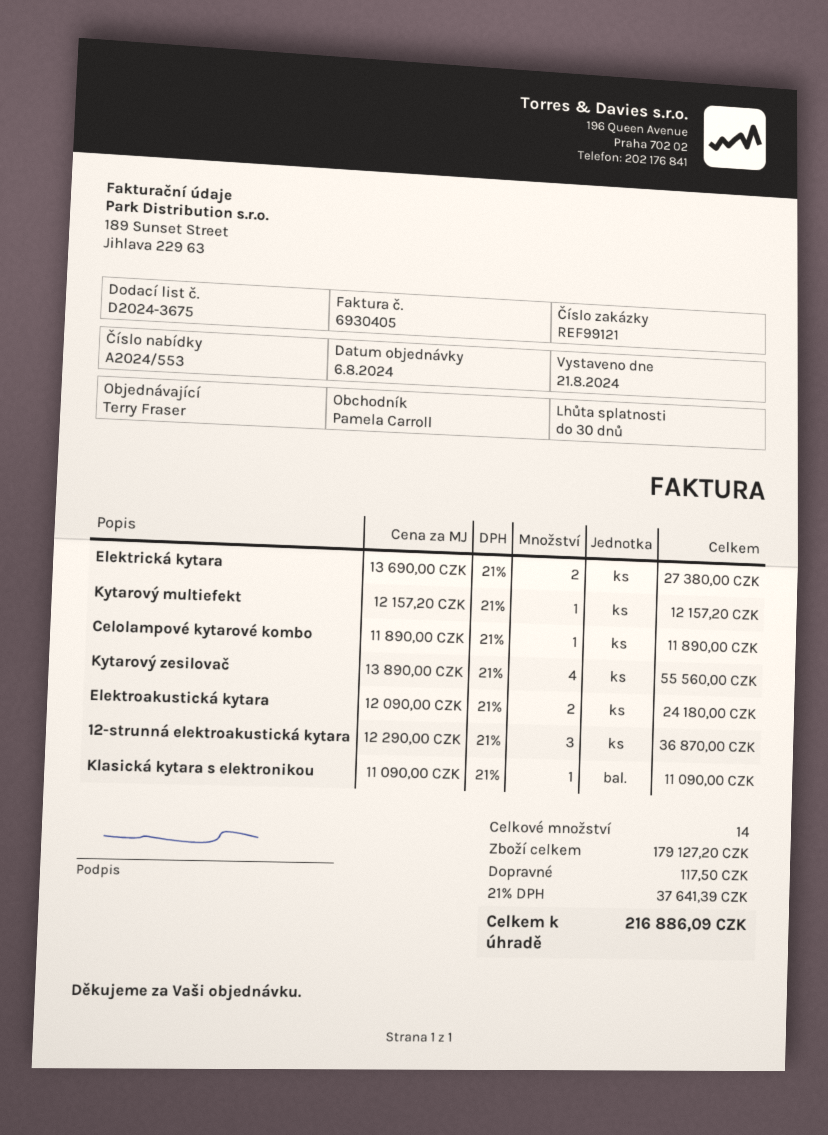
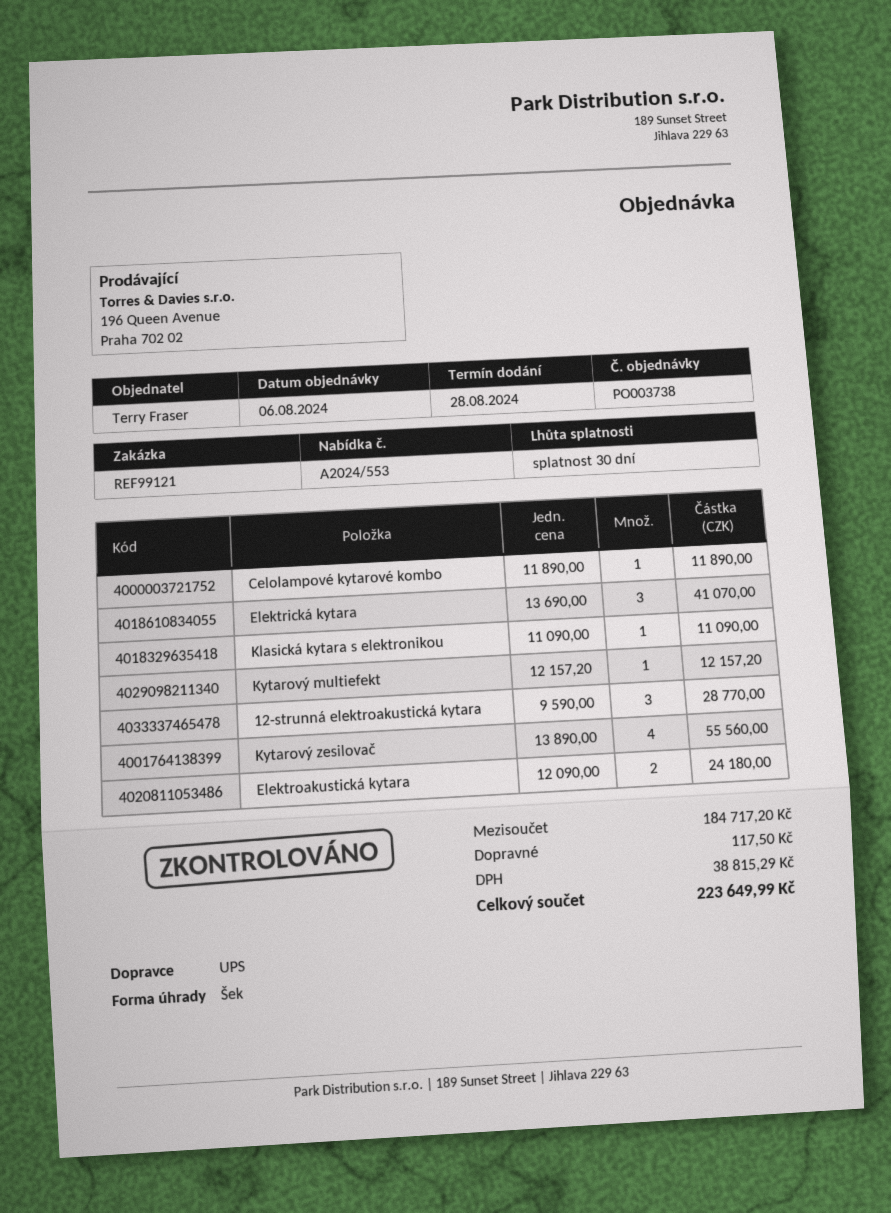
Elektrická kytara: 2 x 13690.00 = 27380.00 -> 3 x 13690.00 = 41070.00
12-strunná elektroakustická kytara: 3 x 12290.00 = 36870.00 -> 3 x 9590.00 = 28770.00
subtotal: 179127.20 -> 184717.20
tax: 37641.39 -> 38815.29
total: 216886.09 -> 223649.99

